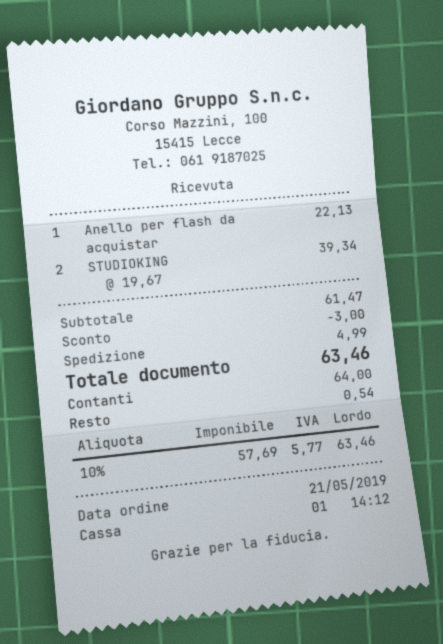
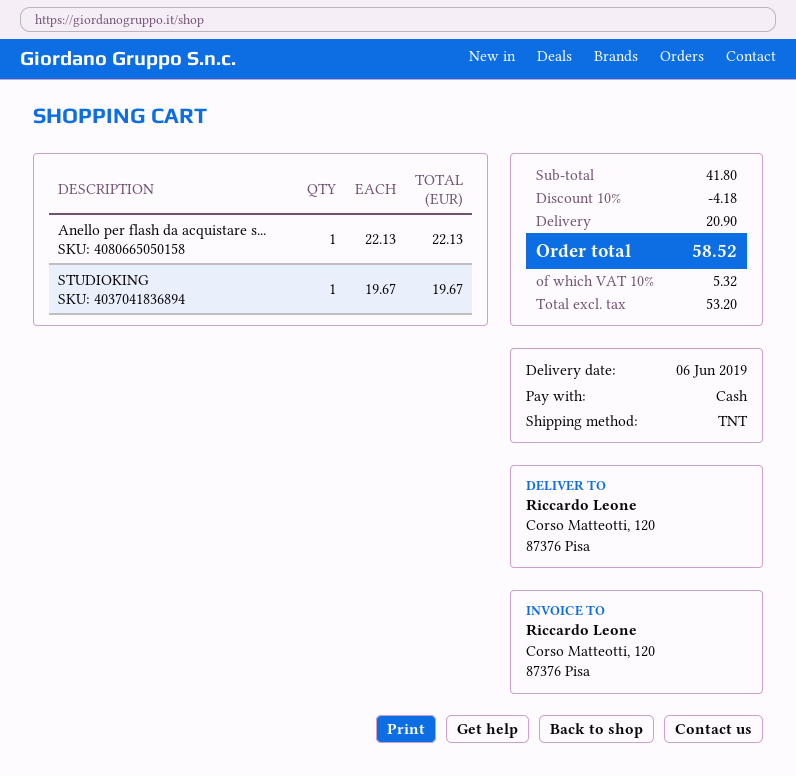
STUDIOKING: 2 x 19.67 = 39.34 -> 1 x 19.67 = 19.67
subtotal: 61.47 -> 41.80
discount: 3.00 -> 4.18
shipping: 4.99 -> 20.90
net: 57.69 -> 53.20
tax: 10% = 5.77 -> 10% = 5.32
total: 63.46 -> 58.52

